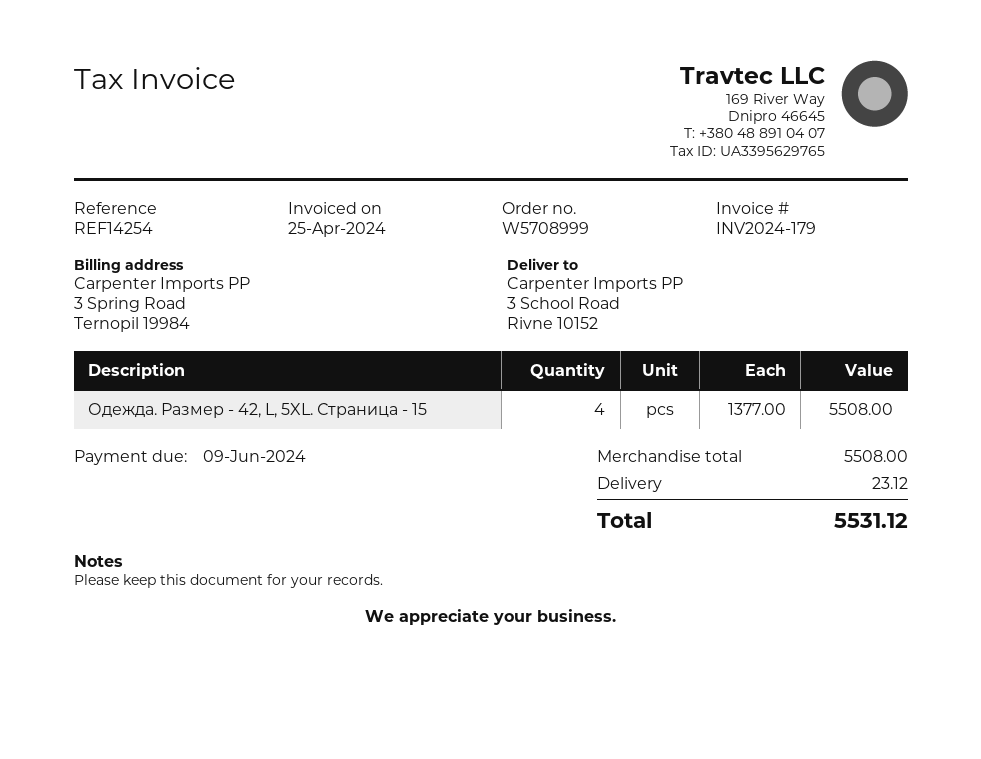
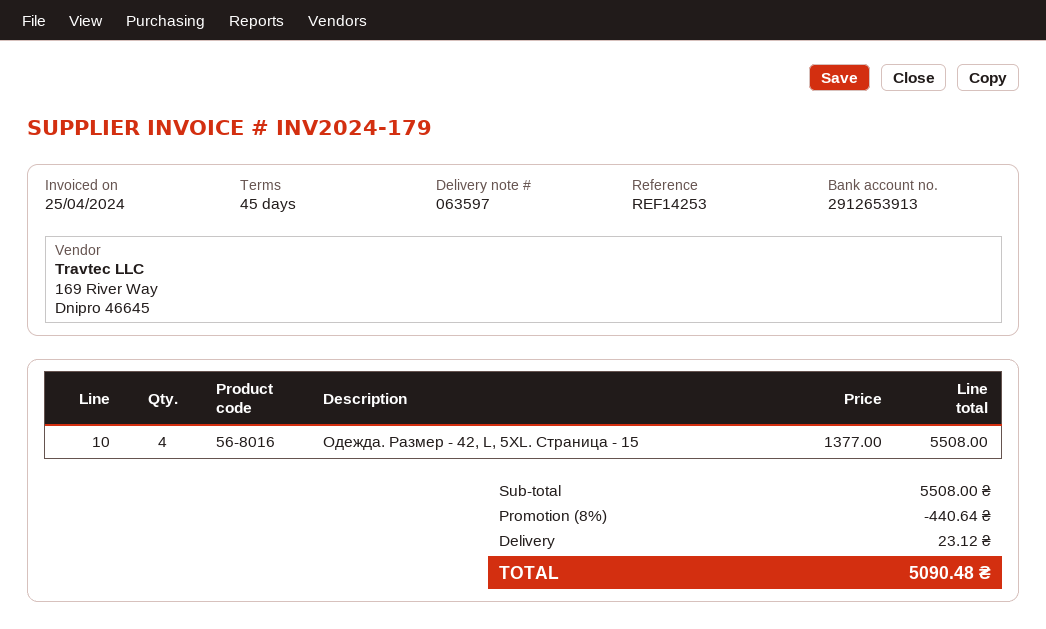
reference: REF14254 -> REF14253
discount: none -> 8% = 440.64
total: 5531.12 -> 5090.48

